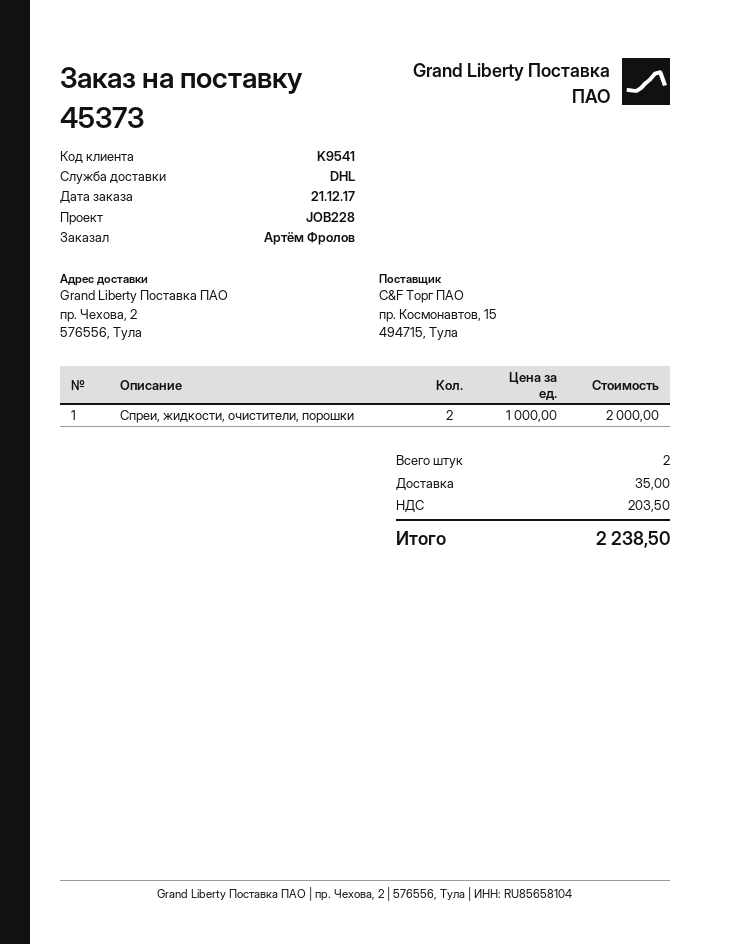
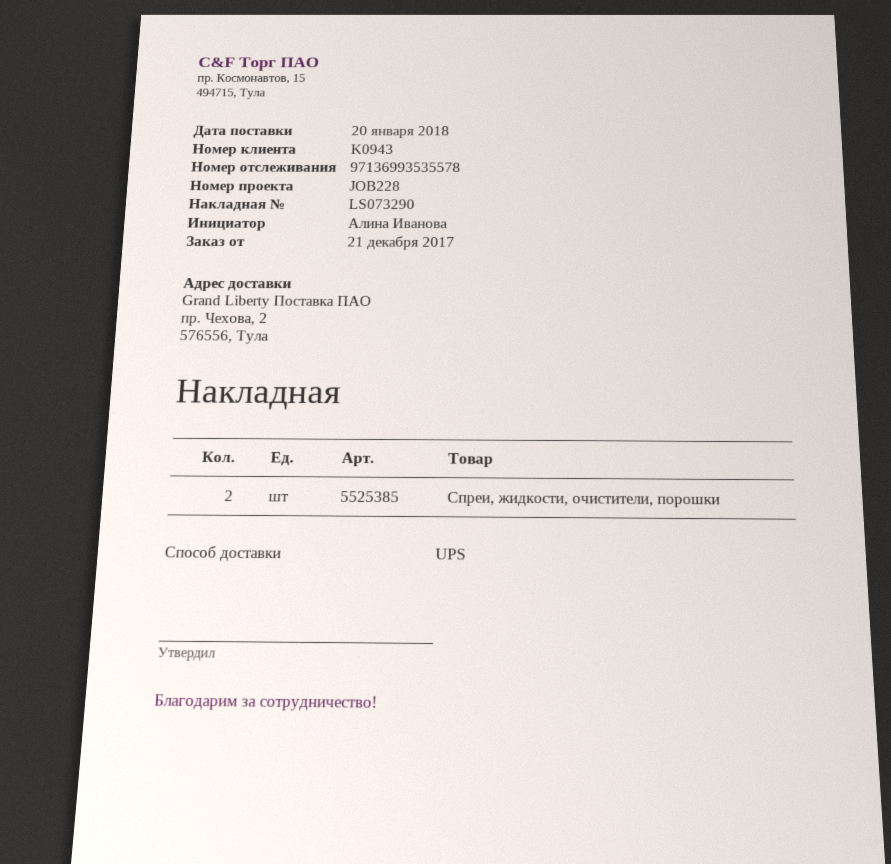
customer number: K9541 -> K0943
ordered by: Артём Фролов -> Алина Иванова
shipping method: DHL -> UPS

